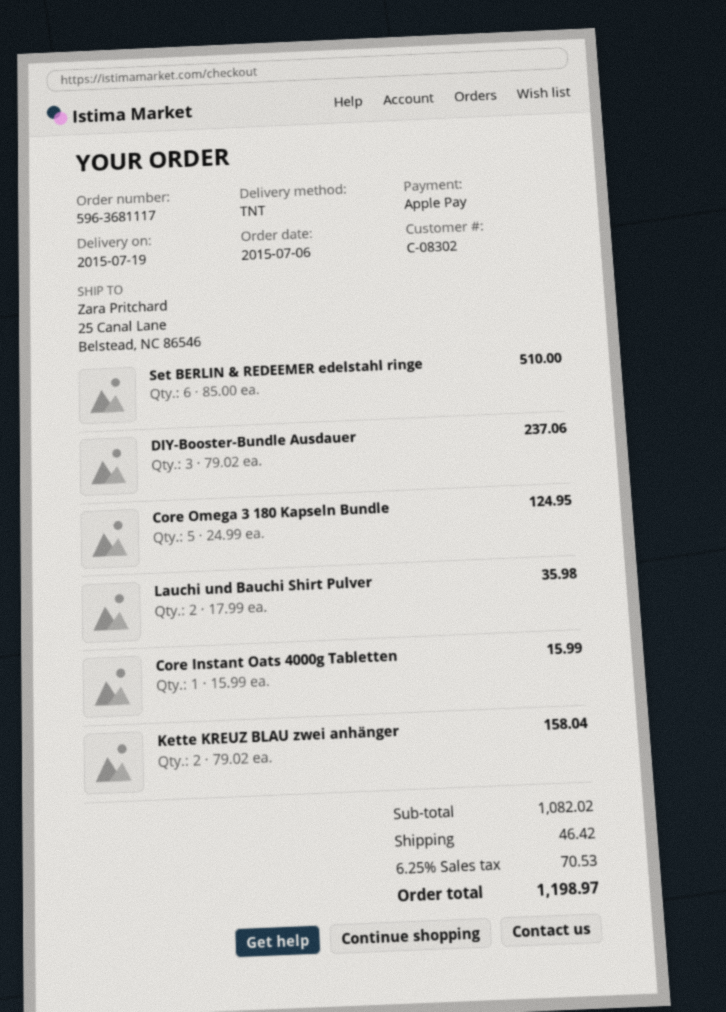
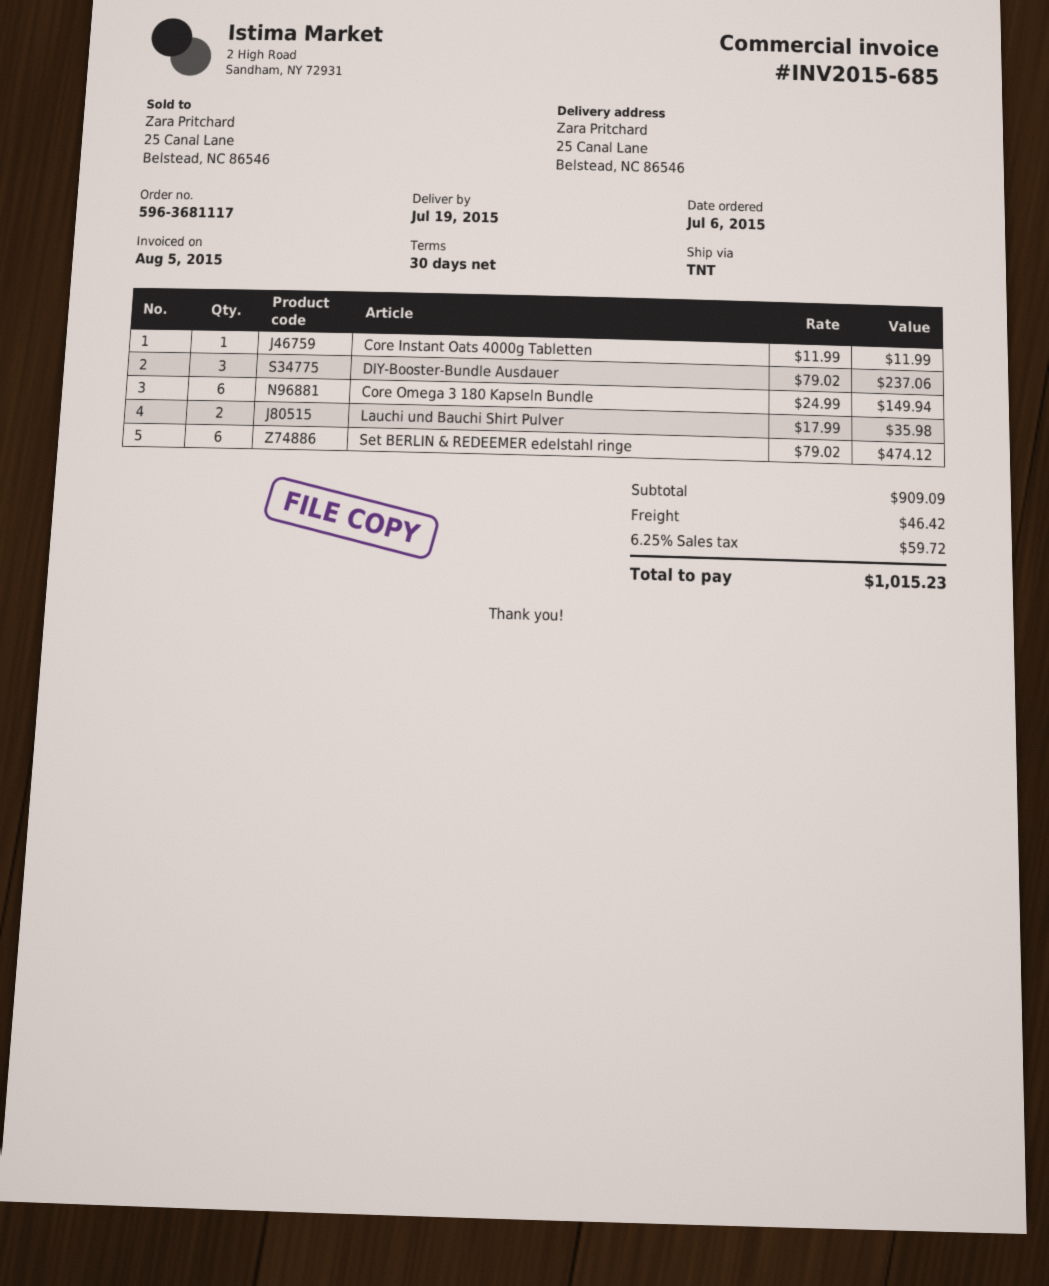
Set BERLIN & REDEEMER edelstahl ringe: 6 x 85.00 = 510.00 -> 6 x 79.02 = 474.12
Core Omega 3 180 Kapseln Bundle: 5 x 24.99 = 124.95 -> 6 x 24.99 = 149.94
Core Instant Oats 4000g Tabletten: 1 x 15.99 = 15.99 -> 1 x 11.99 = 11.99
Kette KREUZ BLAU zwei anhänger: 2 x 79.02 = 158.04 -> none
subtotal: 1082.02 -> 909.09
tax: 6.25% = 70.53 -> 6.25% = 59.72
total: 1198.97 -> 1015.23

